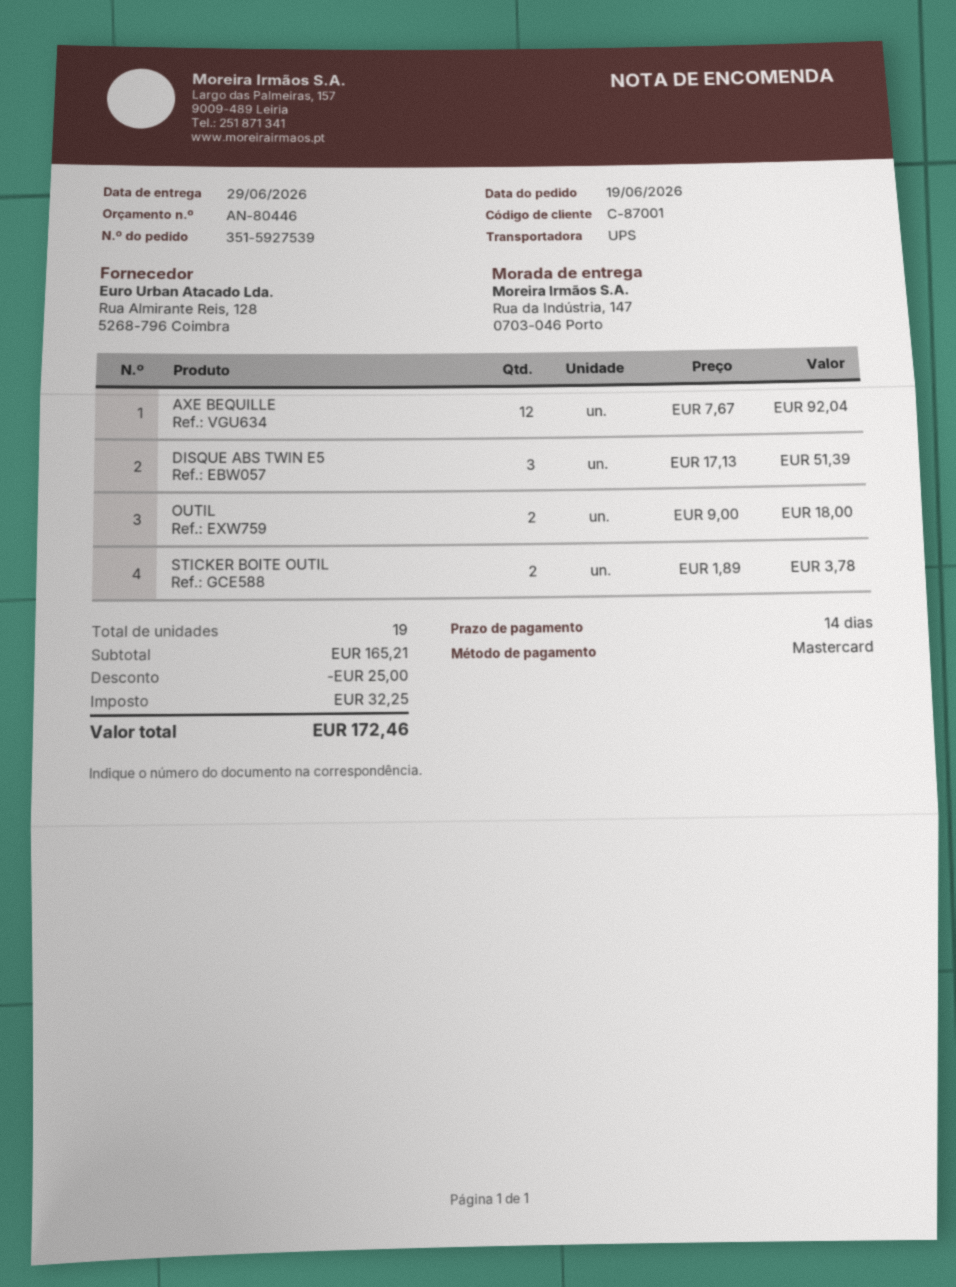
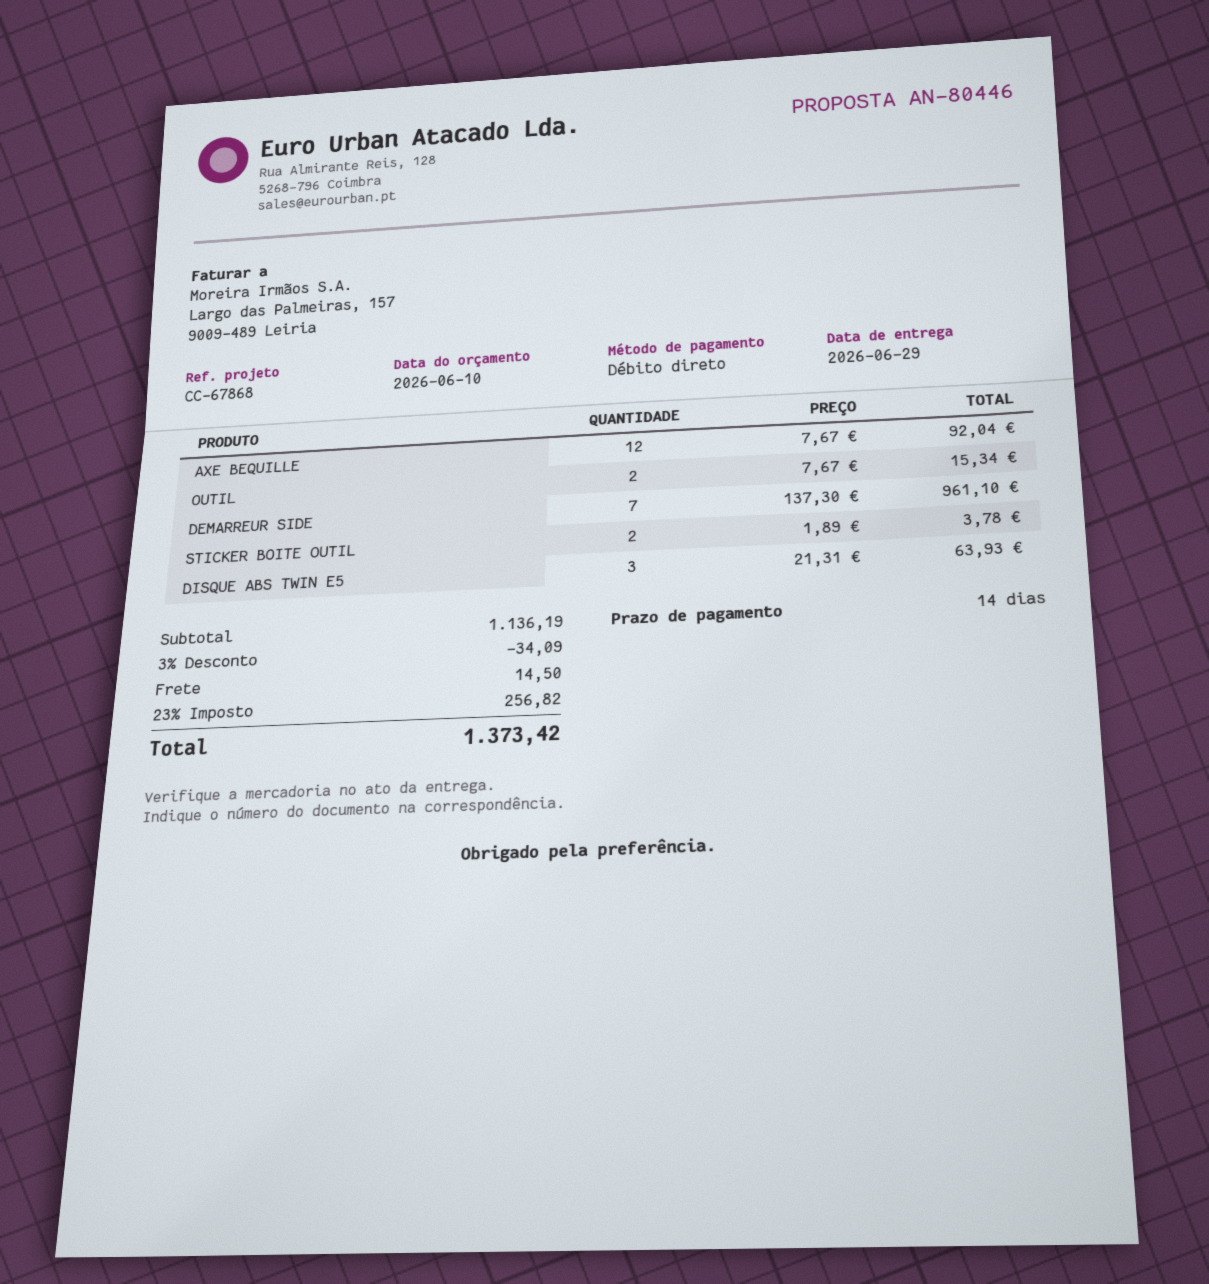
payment method: Mastercard -> direct debit
DISQUE ABS TWIN E5: 3 x 17.13 = 51.39 -> 3 x 21.31 = 63.93
OUTIL: 2 x 9.00 = 18.00 -> 2 x 7.67 = 15.34
DEMARREUR SIDE: none -> 7 x 137.30 = 961.10
subtotal: 165.21 -> 1136.19
discount: 25.00 -> 34.09
shipping: none -> 14.50
tax: 32.25 -> 256.82
total: 172.46 -> 1373.42

